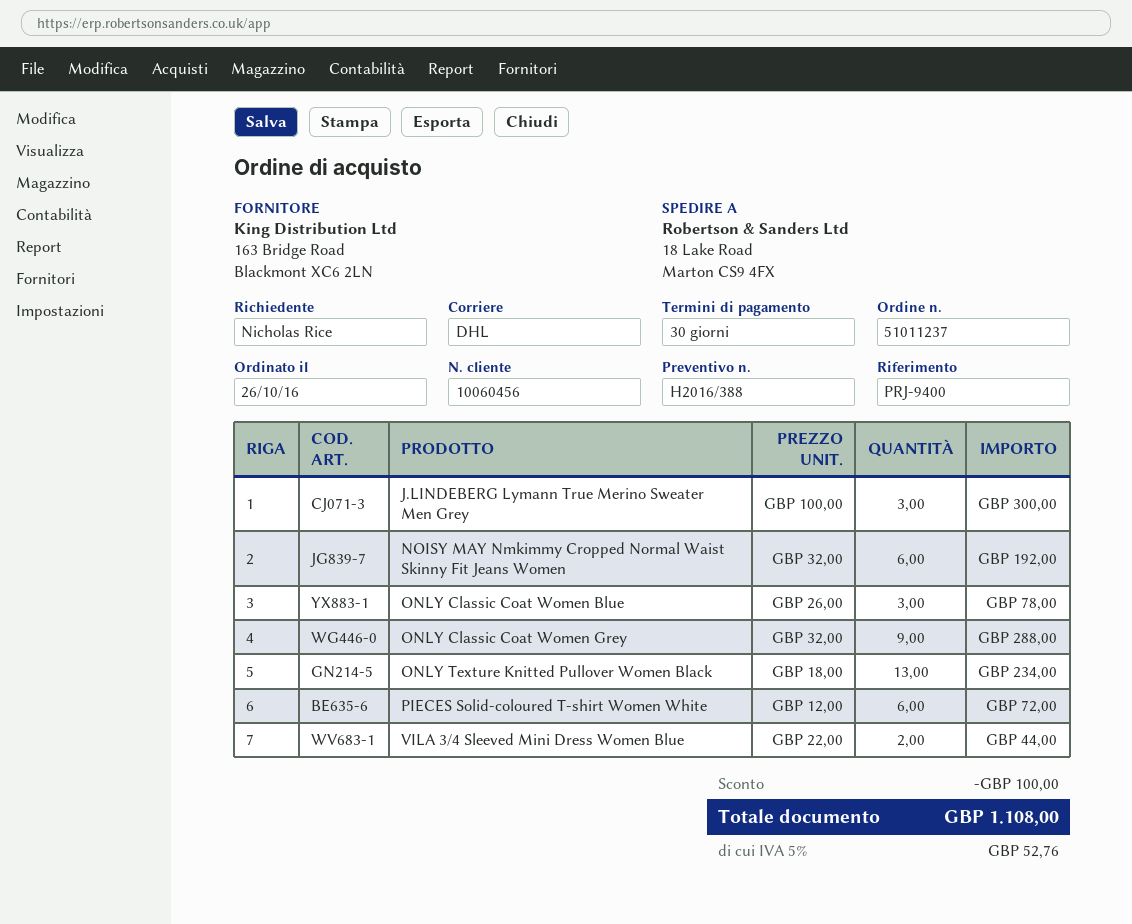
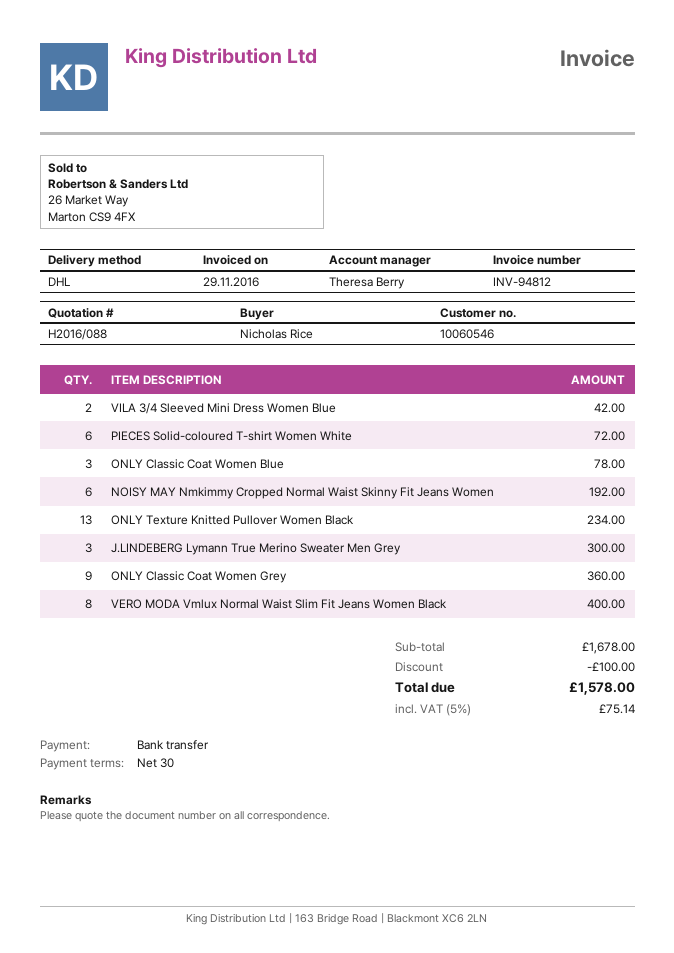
quote number: H2016/388 -> H2016/088
customer number: 10060456 -> 10060546
ONLY Classic Coat Women Grey: 9 for 288.00 -> 9 for 360.00
VILA 3/4 Sleeved Mini Dress Women Blue: 2 for 44.00 -> 2 for 42.00
VERO MODA Vmlux Normal Waist Slim Fit Jeans Women Black: none -> 8 for 400.00
tax: 5% = 52.76 -> 5% = 75.14
total: 1108.00 -> 1578.00

